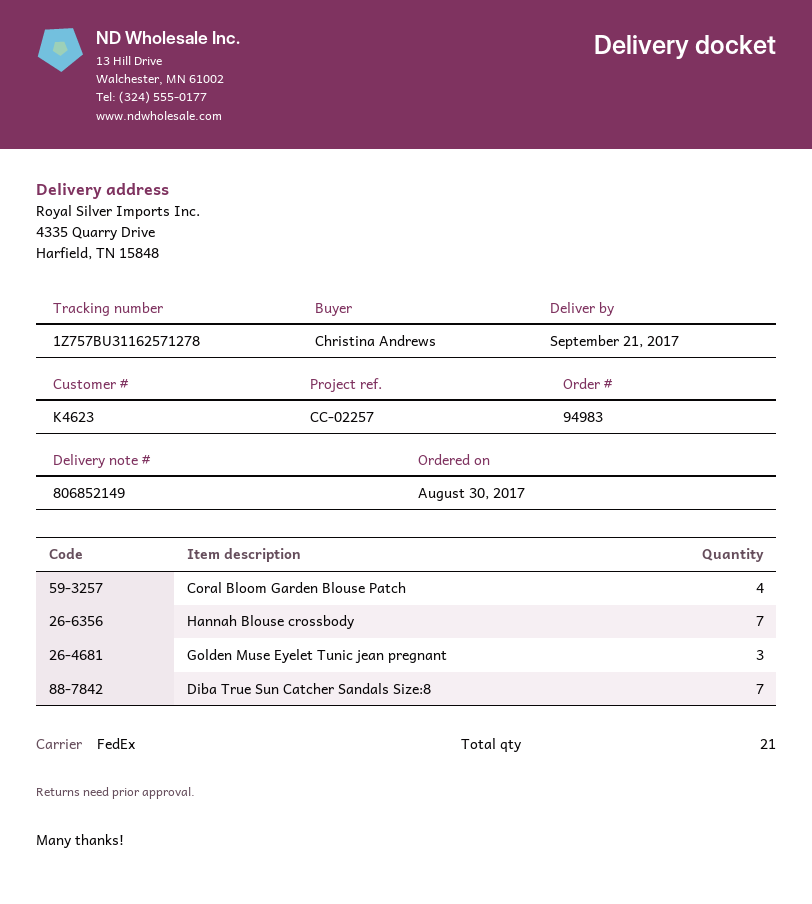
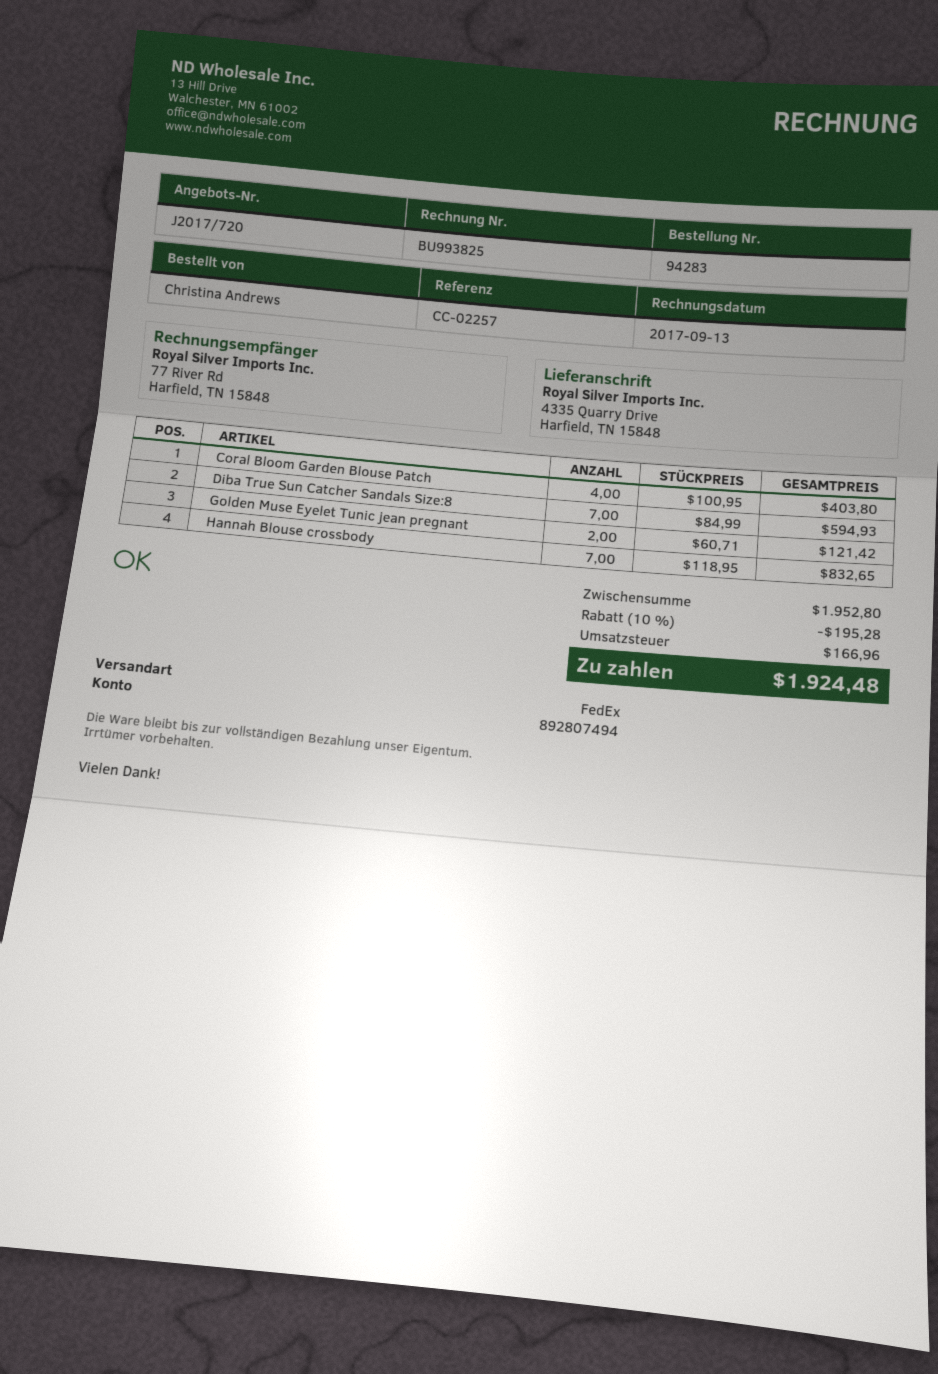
order number: 94983 -> 94283
Golden Muse Eyelet Tunic jean pregnant: 3 -> 2

